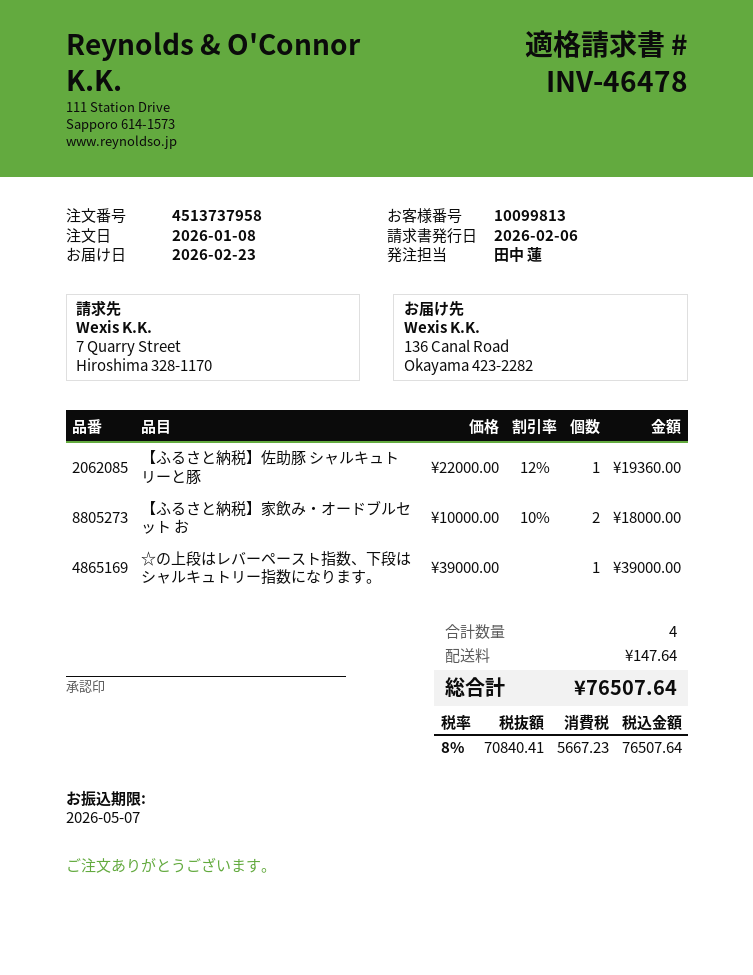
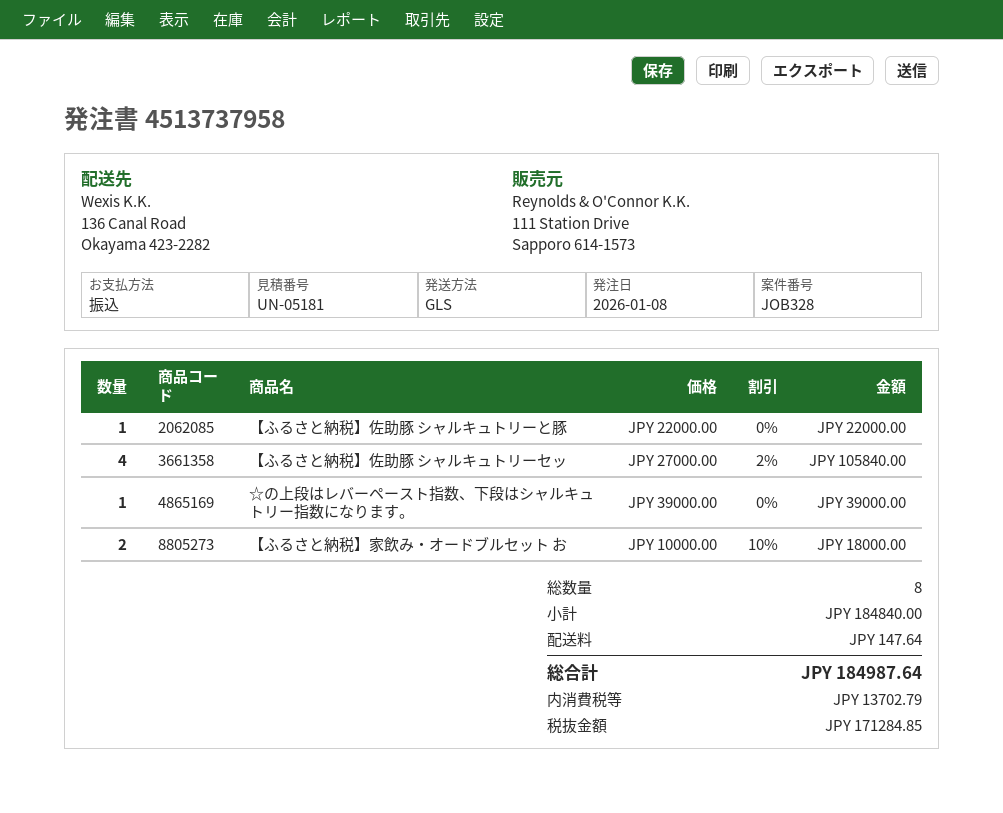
【ふるさと納税】佐助豚 シャルキュトリーと豚: 1 x 22000.00 - 12% = 19360.00 -> 1 x 22000.00 = 22000.00
【ふるさと納税】佐助豚 シャルキュトリーセッ: none -> 4 x 27000.00 - 2% = 105840.00
total quantity: 4 -> 8
net: 70840.41 -> 171284.85
tax: 5667.23 -> 13702.79
total: 76507.64 -> 184987.64

